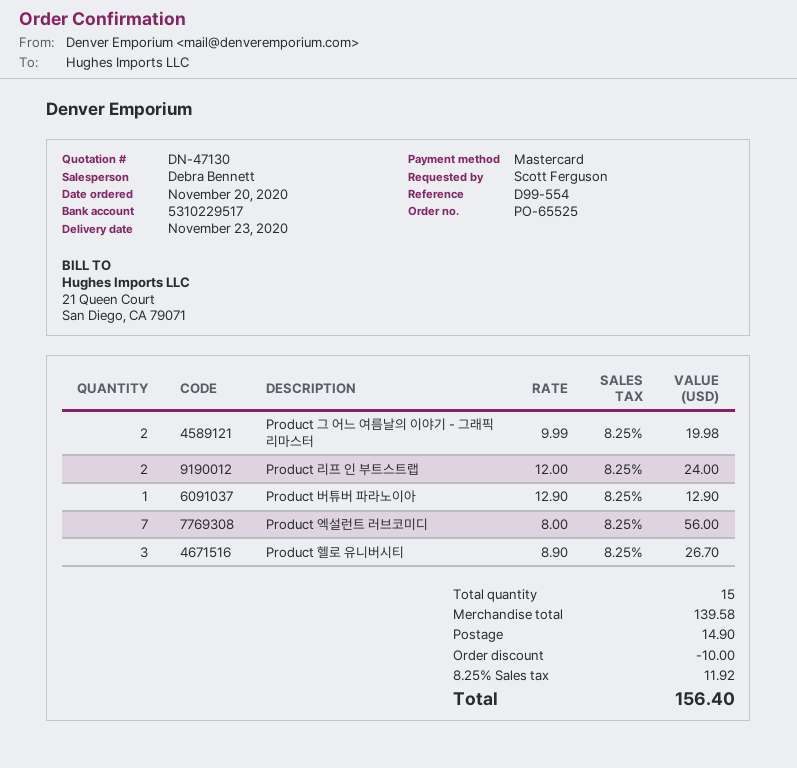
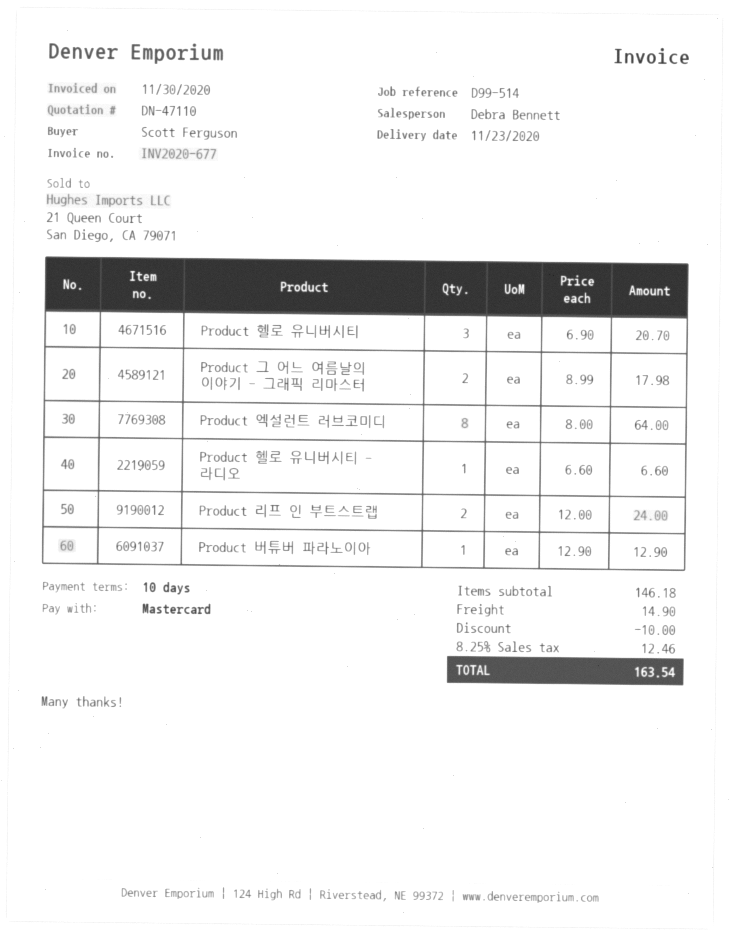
quote number: DN-47130 -> DN-47110
reference: D99-554 -> D99-514
Product 그 어느 여름날의 이야기 - 그래픽 리마스터: 2 x 9.99 = 19.98 -> 2 x 8.99 = 17.98
Product 엑설런트 러브코미디: 7 x 8.00 = 56.00 -> 8 x 8.00 = 64.00
Product 헬로 유니버시티: 3 x 8.90 = 26.70 -> 3 x 6.90 = 20.70
Product 헬로 유니버시티 - 라디오: none -> 1 x 6.60 = 6.60
subtotal: 139.58 -> 146.18
tax: 8.25% = 11.92 -> 8.25% = 12.46
total: 156.40 -> 163.54

